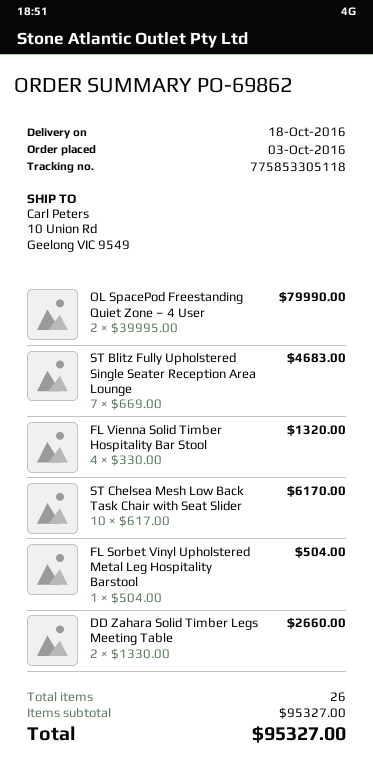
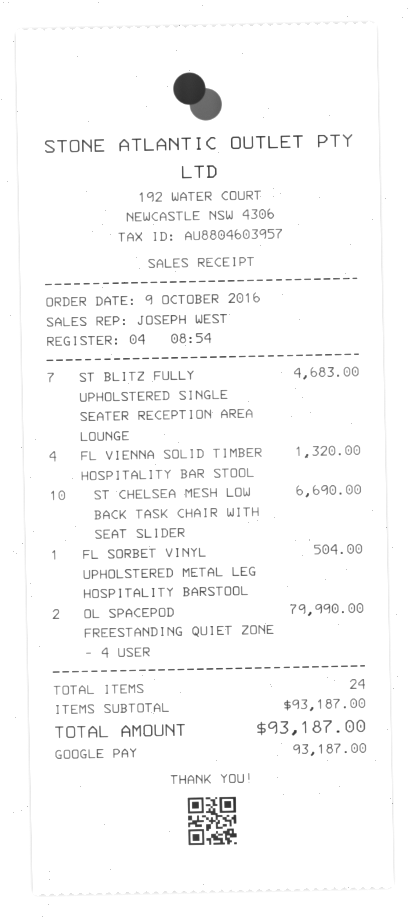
order date: 2016-10-03 -> 2016-10-09
ST Chelsea Mesh Low Back Task Chair with Seat Slider: 10 for 6170.00 -> 10 for 6690.00
DD Zahara Solid Timber Legs Meeting Table: 2 for 2660.00 -> none
total quantity: 26 -> 24
subtotal: 95327.00 -> 93187.00
total: 95327.00 -> 93187.00

